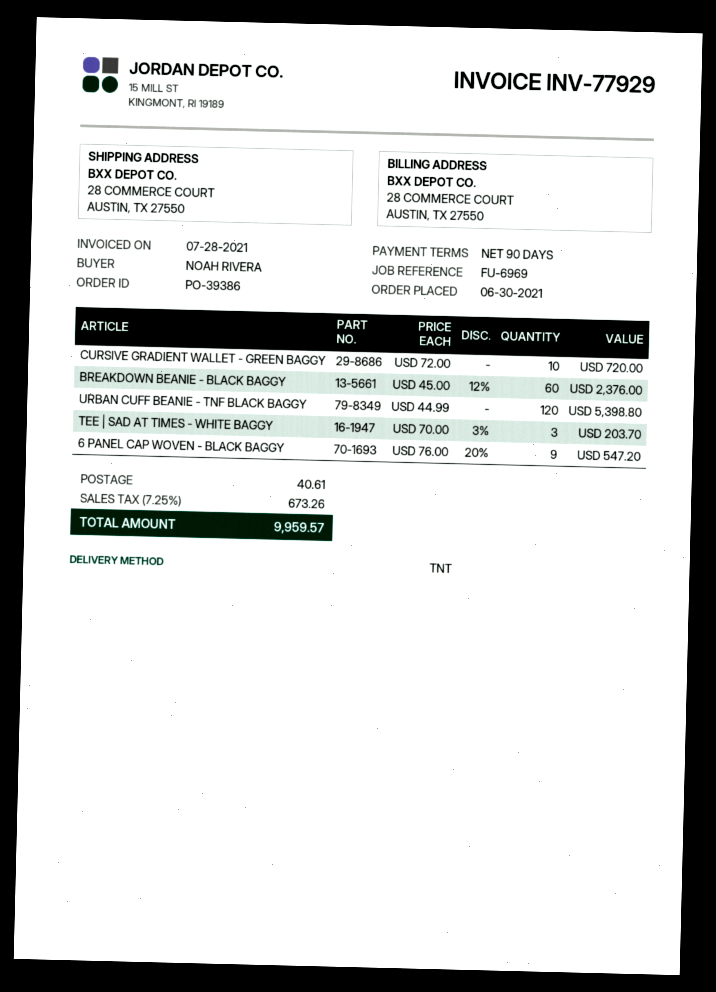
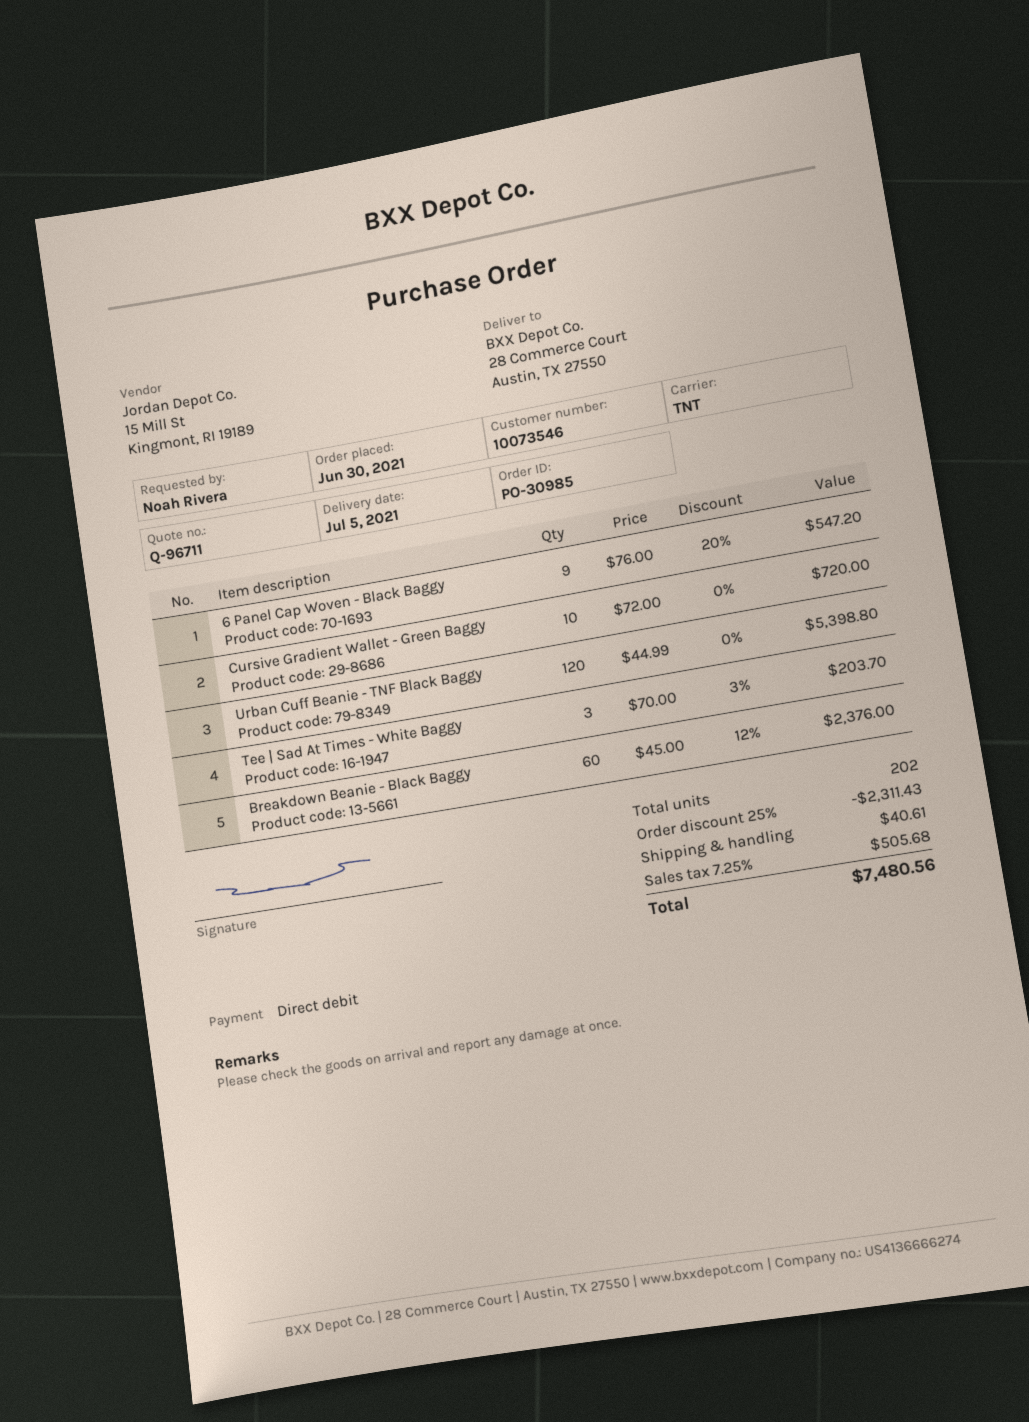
order number: PO-39386 -> PO-30985
discount: none -> 25% = 2311.43
tax: 7.25% = 673.26 -> 7.25% = 505.68
total: 9959.57 -> 7480.56

